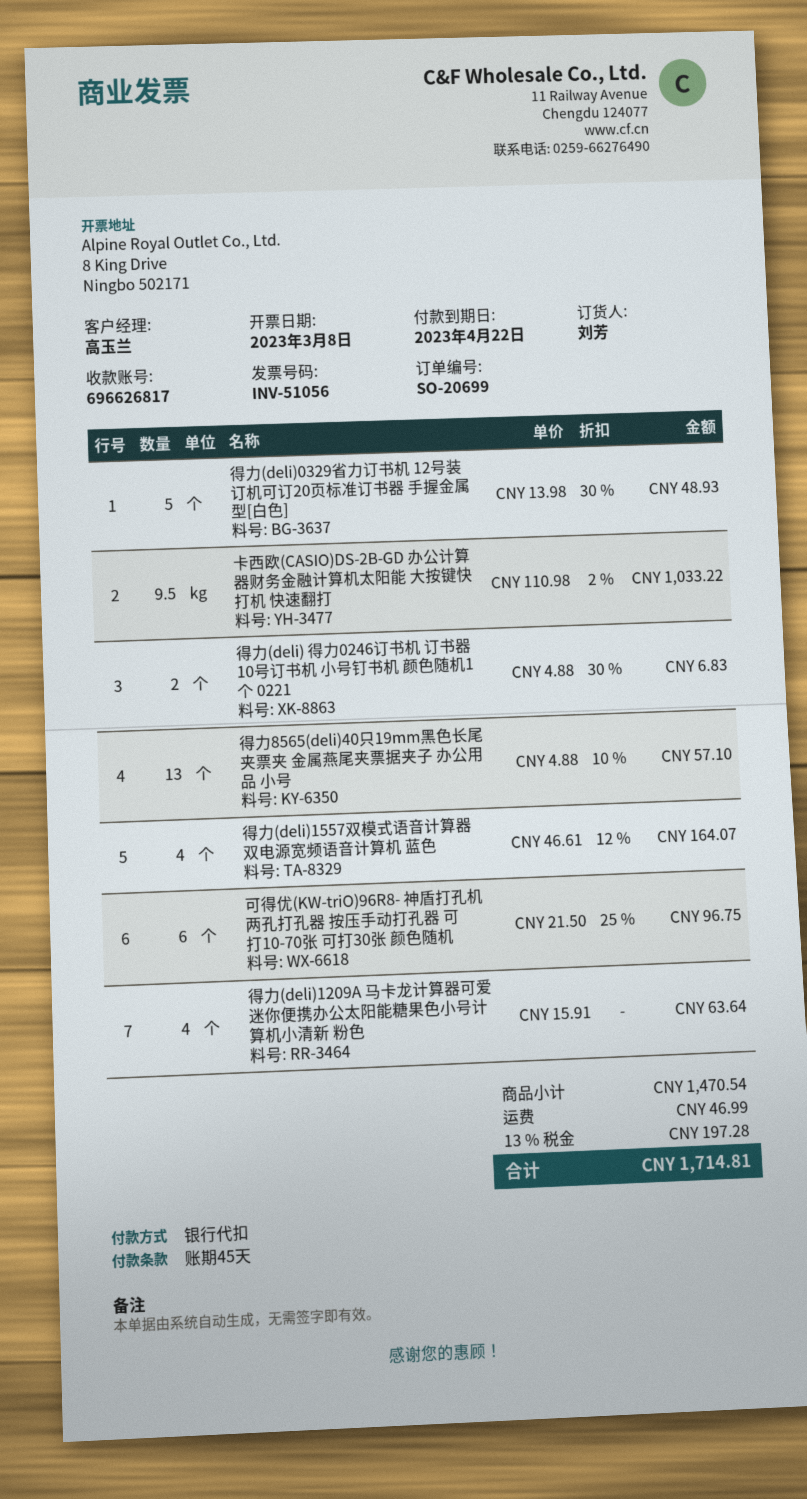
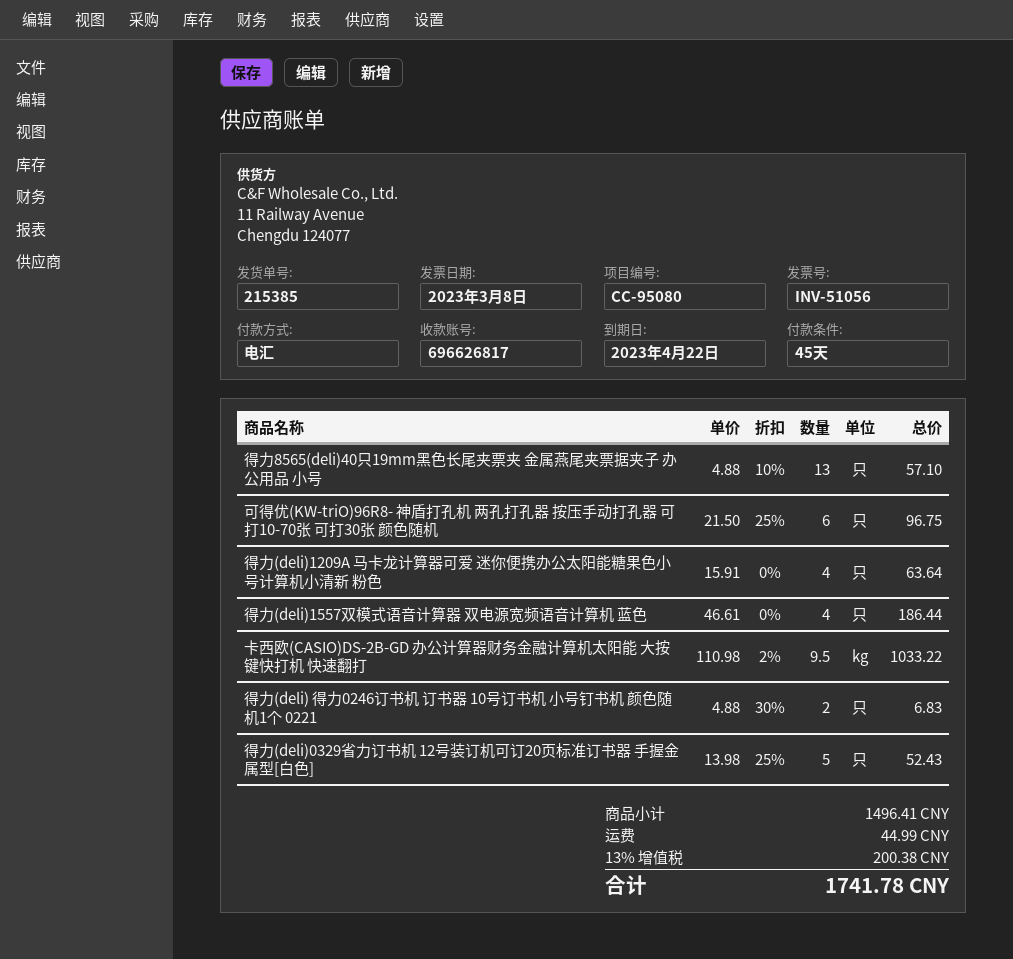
payment method: direct debit -> bank transfer
得力(deli)0329省力订书机 12号装订机可订20页标准订书器 手握金属型[白色]: 5 x 13.98 - 30% = 48.93 -> 5 x 13.98 - 25% = 52.43
得力(deli)1557双模式语音计算器 双电源宽频语音计算机 蓝色: 4 x 46.61 - 12% = 164.07 -> 4 x 46.61 = 186.44
subtotal: 1470.54 -> 1496.41
shipping: 46.99 -> 44.99
tax: 13% = 197.28 -> 13% = 200.38
total: 1714.81 -> 1741.78

